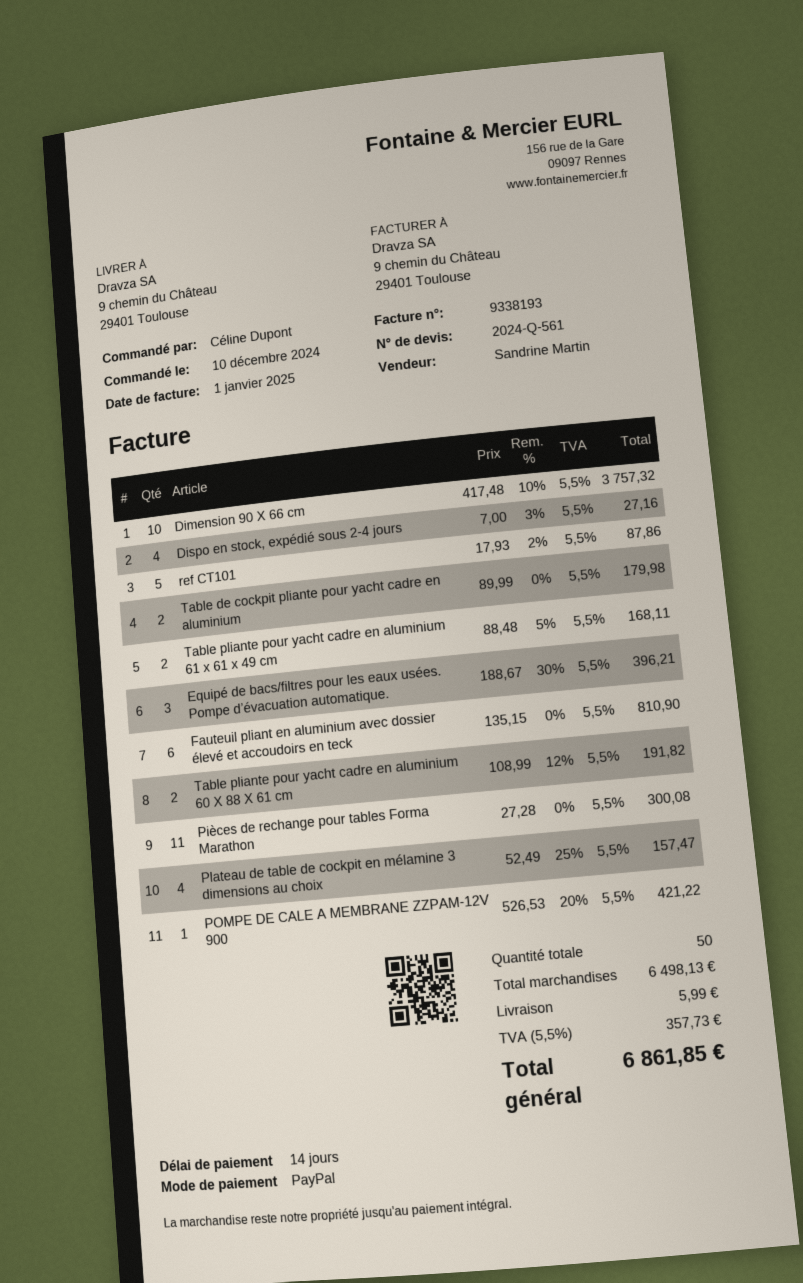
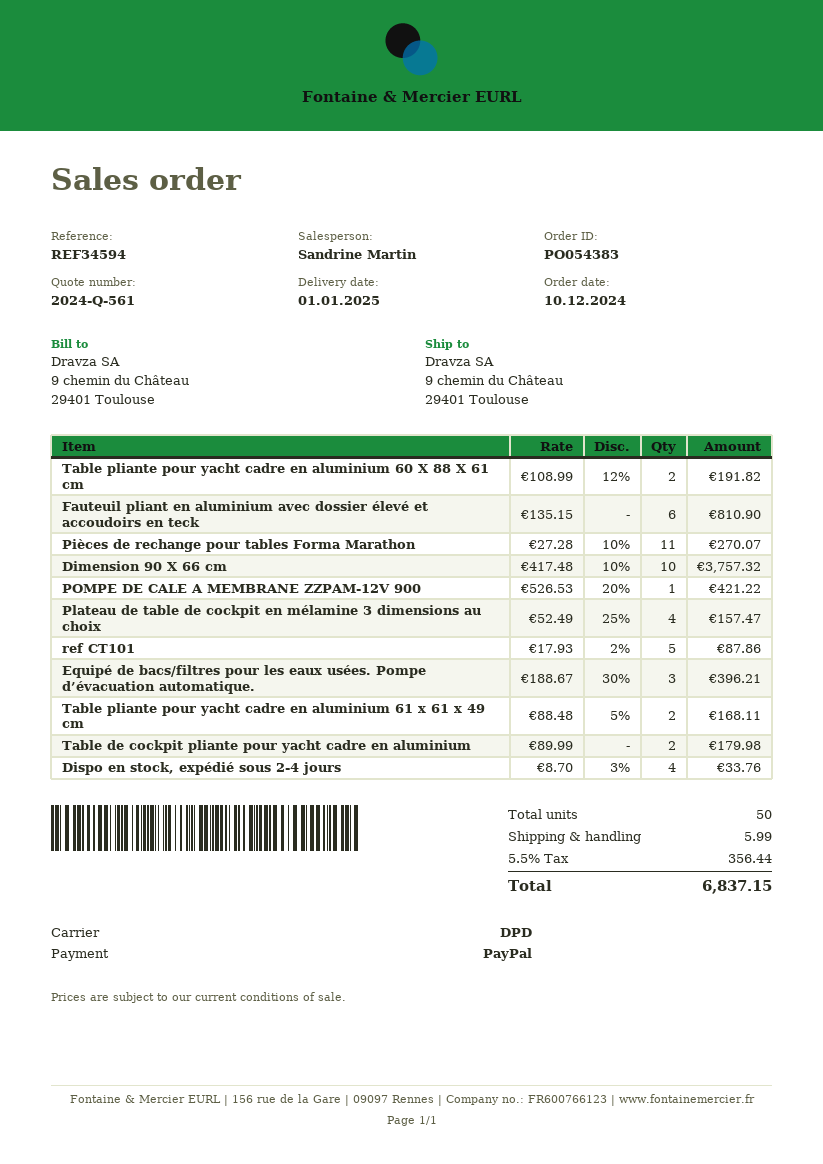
Dispo en stock, expédié sous 2-4 jours: 4 x 7.00 - 3% = 27.16 -> 4 x 8.70 - 3% = 33.76
Pièces de rechange pour tables Forma Marathon: 11 x 27.28 = 300.08 -> 11 x 27.28 - 10% = 270.07
tax: 5.5% = 357.73 -> 5.5% = 356.44
total: 6861.85 -> 6837.15

